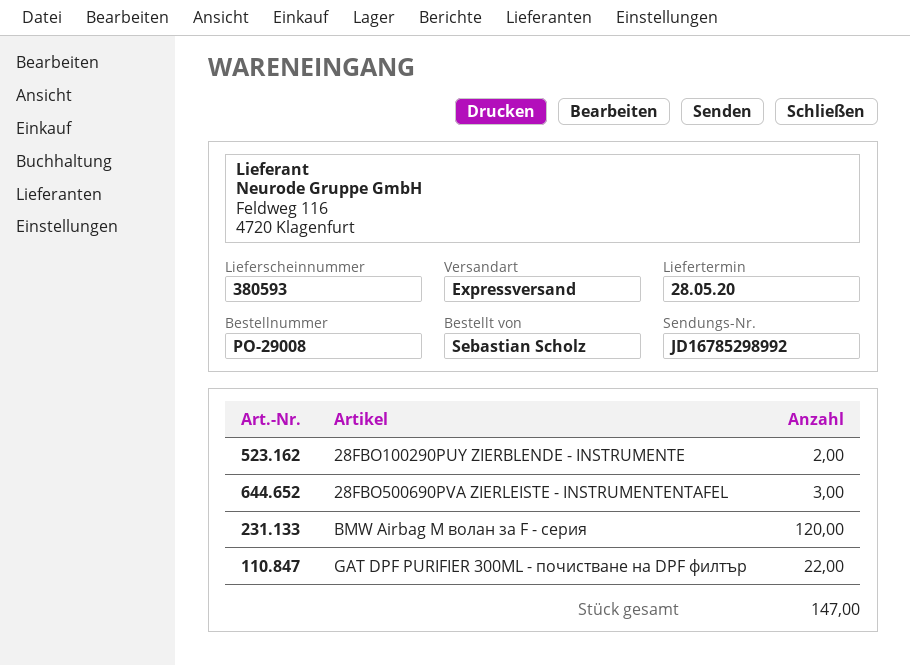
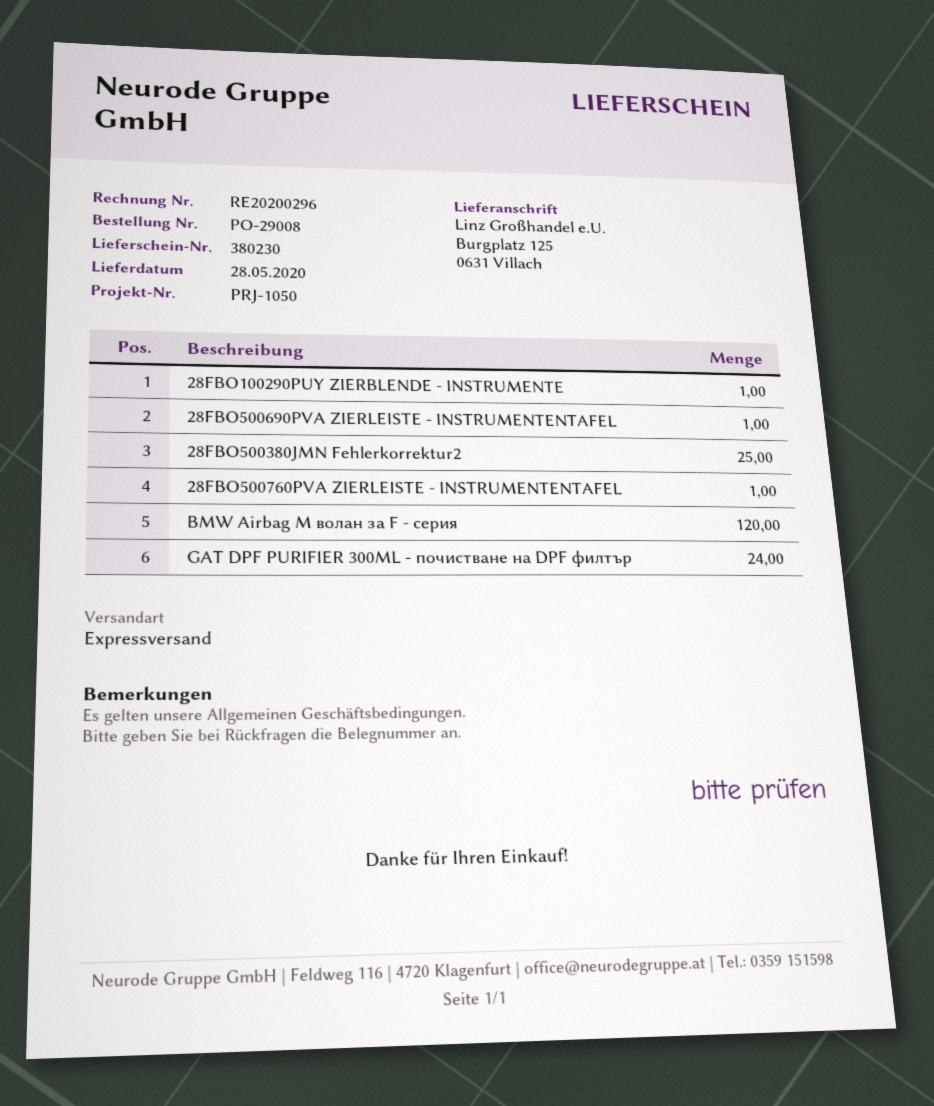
delivery note number: 380593 -> 380230
28FBO100290PUY ZIERBLENDE - INSTRUMENTE: 2 -> 1
28FBO500690PVA ZIERLEISTE - INSTRUMENTENTAFEL: 3 -> 1
GAT DPF PURIFIER 300ML - почистване на DPF филтър: 22 -> 24
28FBO500380JMN Fehlerkorrektur2: none -> 25
28FBO500760PVA ZIERLEISTE - INSTRUMENTENTAFEL: none -> 1

